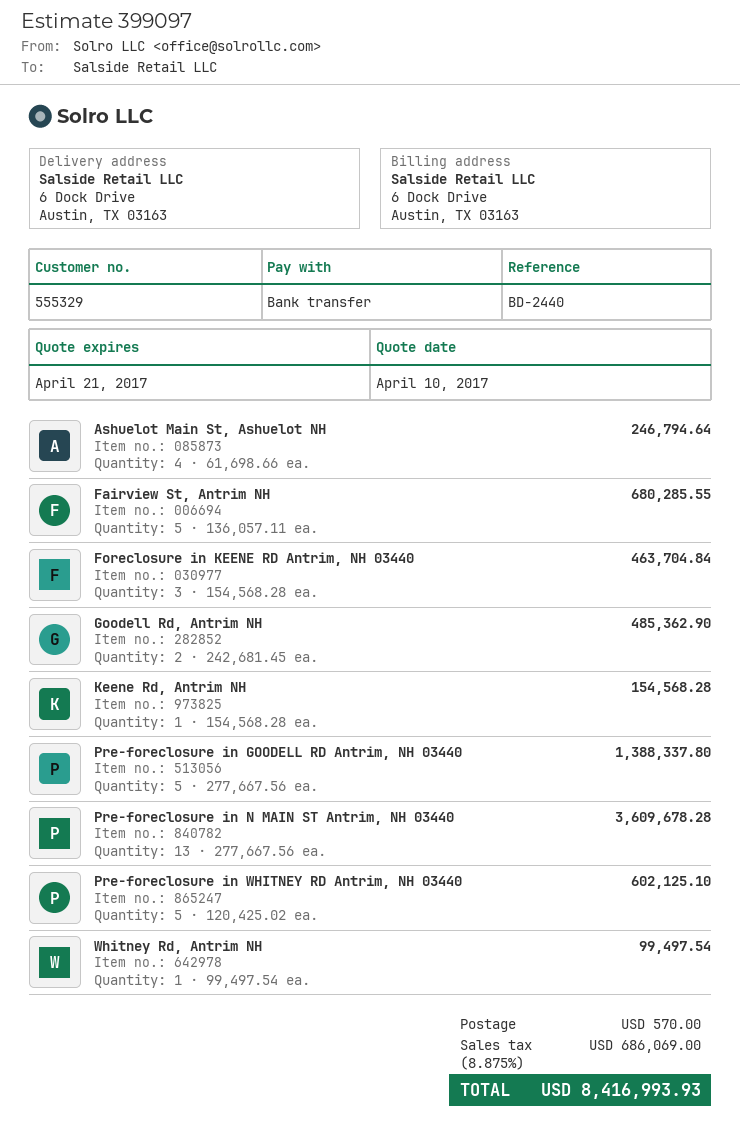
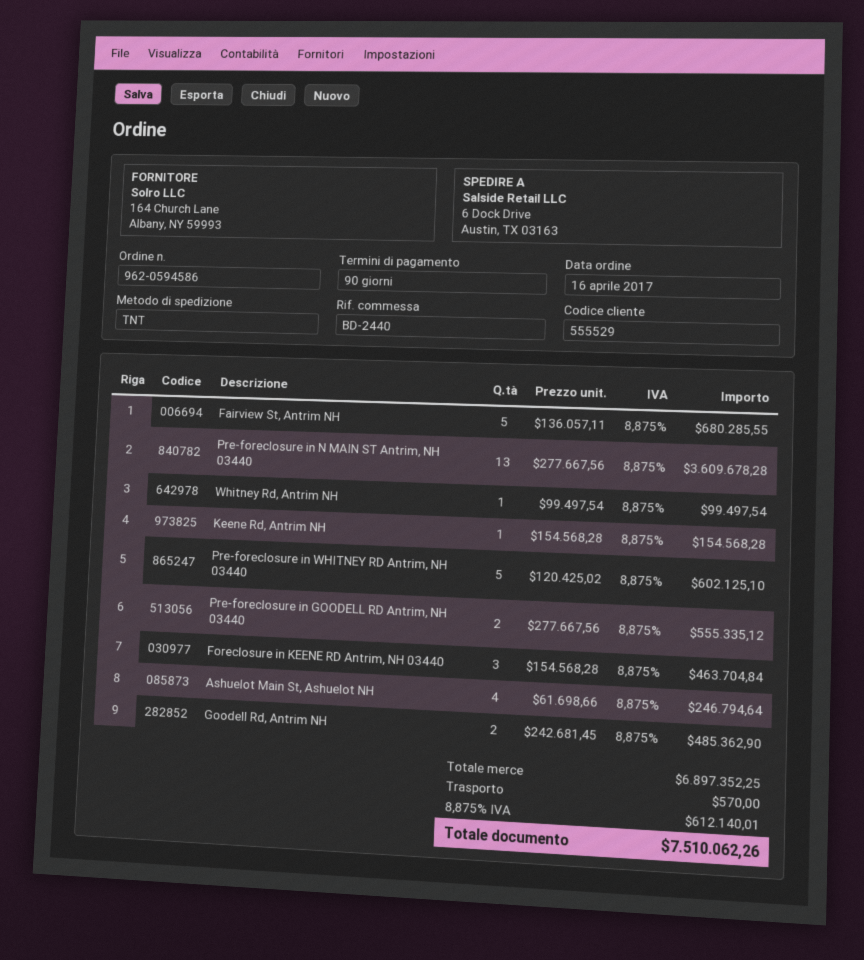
customer number: 555329 -> 555529
Pre-foreclosure in GOODELL RD Antrim, NH 03440: 5 x 277667.56 = 1388337.80 -> 2 x 277667.56 = 555335.12
tax: 8.875% = 686069.00 -> 8.875% = 612140.01
total: 8416993.93 -> 7510062.26

